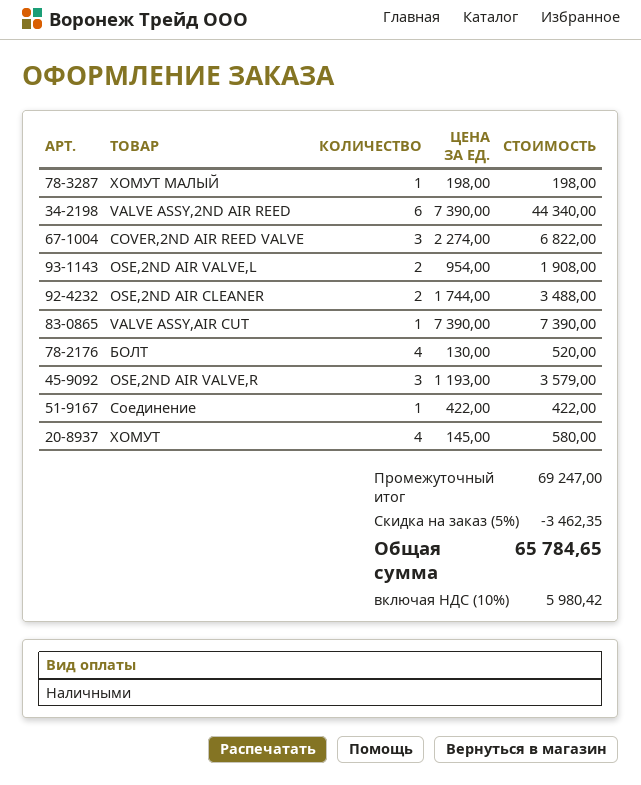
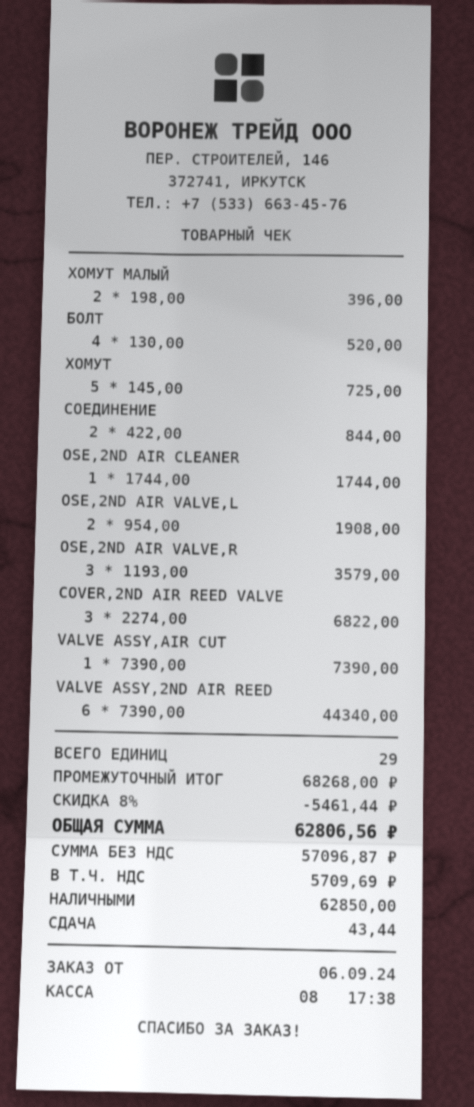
ХОМУТ МАЛЫЙ: 1 x 198.00 = 198.00 -> 2 x 198.00 = 396.00
OSE,2ND AIR CLEANER: 2 x 1744.00 = 3488.00 -> 1 x 1744.00 = 1744.00
Соединение: 1 x 422.00 = 422.00 -> 2 x 422.00 = 844.00
ХОМУТ: 4 x 145.00 = 580.00 -> 5 x 145.00 = 725.00
subtotal: 69247.00 -> 68268.00
discount: 5% = 3462.35 -> 8% = 5461.44
tax: 5980.42 -> 5709.69
total: 65784.65 -> 62806.56

